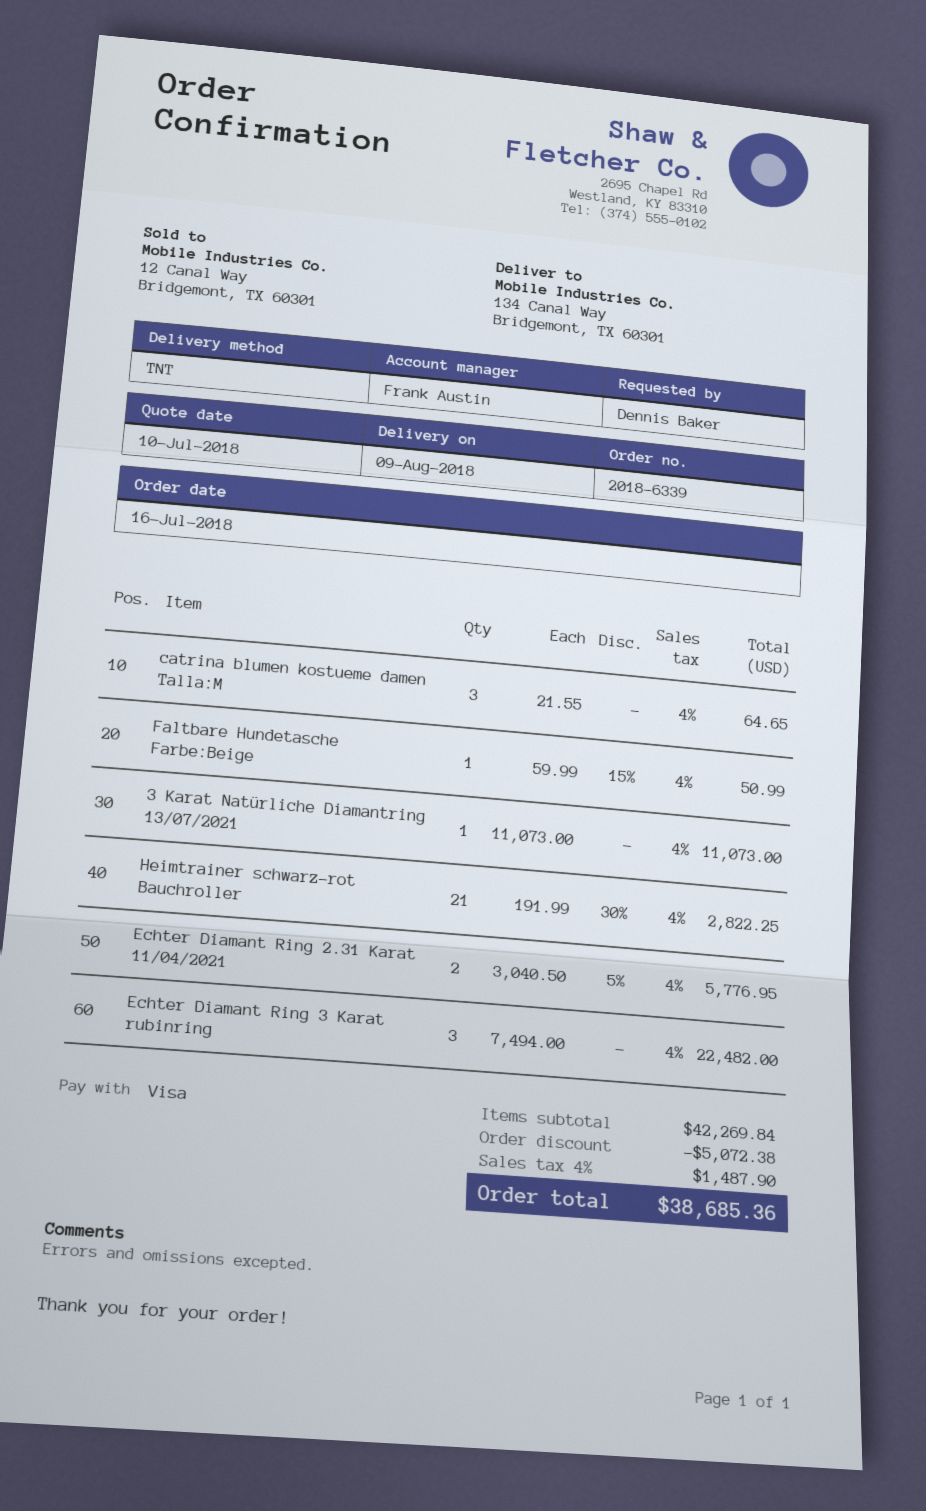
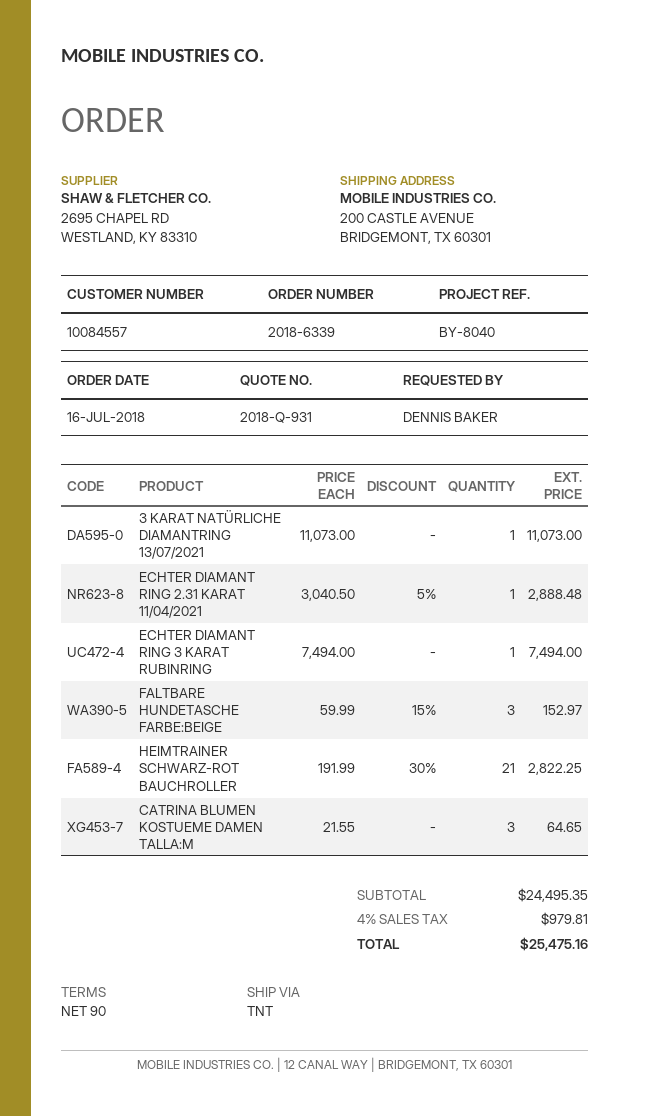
ship to: 134 Canal Way, Bridgemont, TX 60301 -> 200 CASTLE AVENUE, BRIDGEMONT, TX 60301
Faltbare Hundetasche Farbe:Beige: 1 x 59.99 - 15% = 50.99 -> 3 x 59.99 - 15% = 152.97
Echter Diamant Ring 2.31 Karat 11/04/2021: 2 x 3040.50 - 5% = 5776.95 -> 1 x 3040.50 - 5% = 2888.48
Echter Diamant Ring 3 Karat rubinring: 3 x 7494.00 = 22482.00 -> 1 x 7494.00 = 7494.00
subtotal: 42269.84 -> 24495.35
discount: 5072.38 -> none
tax: 4% = 1487.90 -> 4% = 979.81
total: 38685.36 -> 25475.16

